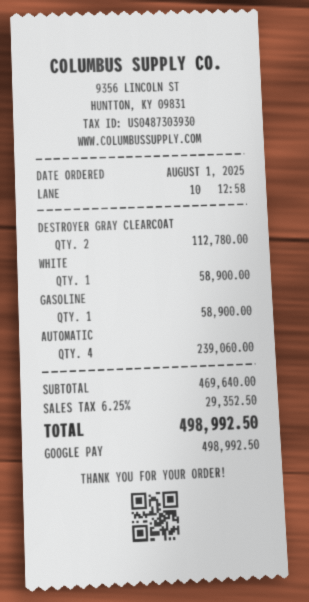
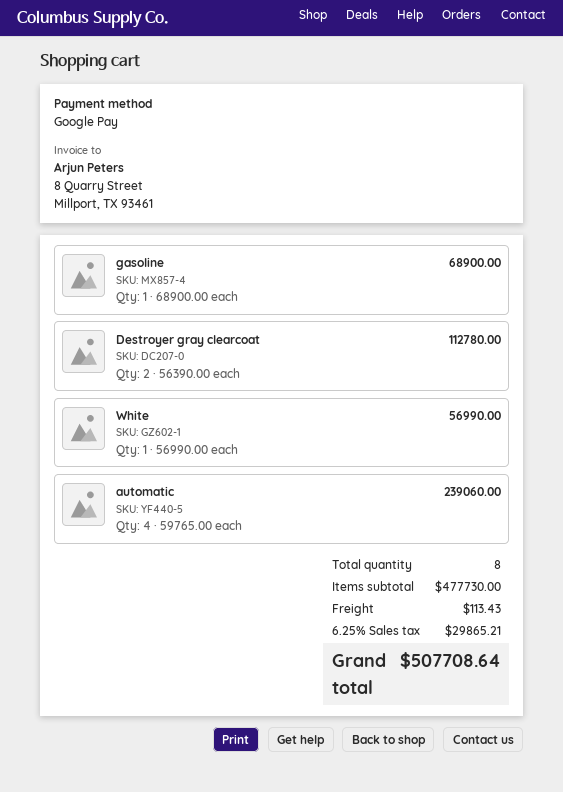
WHITE: 1 for 58900.00 -> 1 for 56990.00
GASOLINE: 1 for 58900.00 -> 1 for 68900.00
subtotal: 469640.00 -> 477730.00
shipping: none -> 113.43
tax: 6.25% = 29352.50 -> 6.25% = 29865.21
total: 498992.50 -> 507708.64

